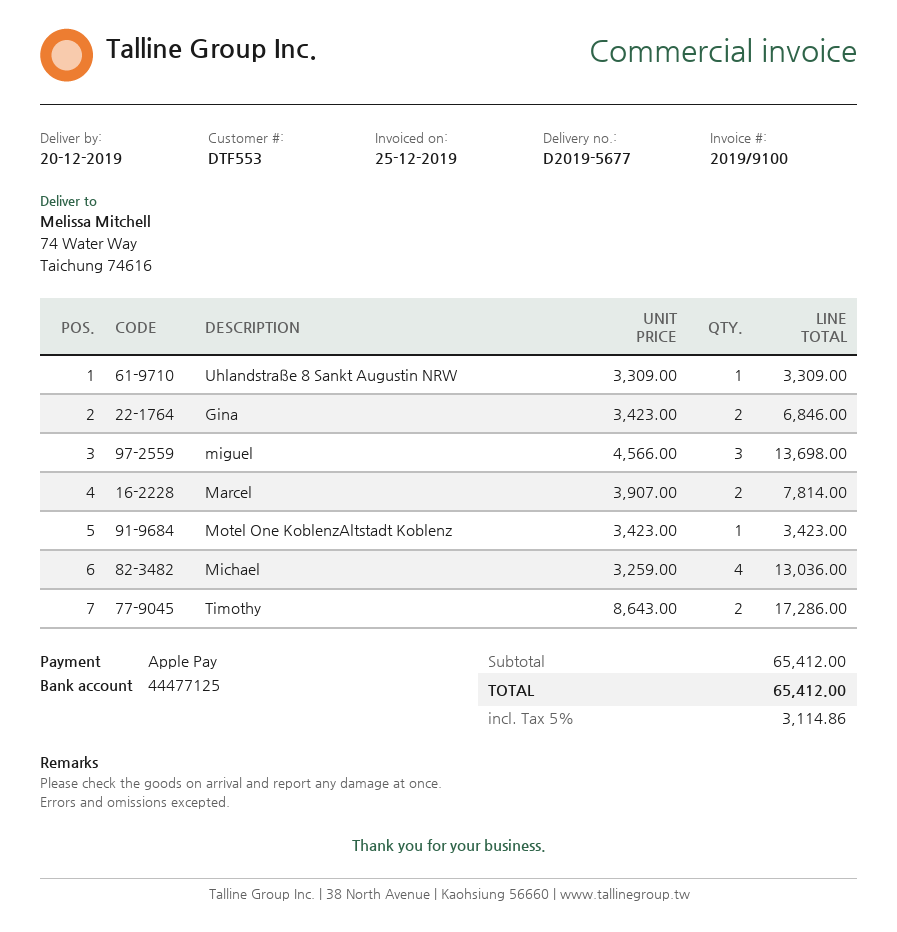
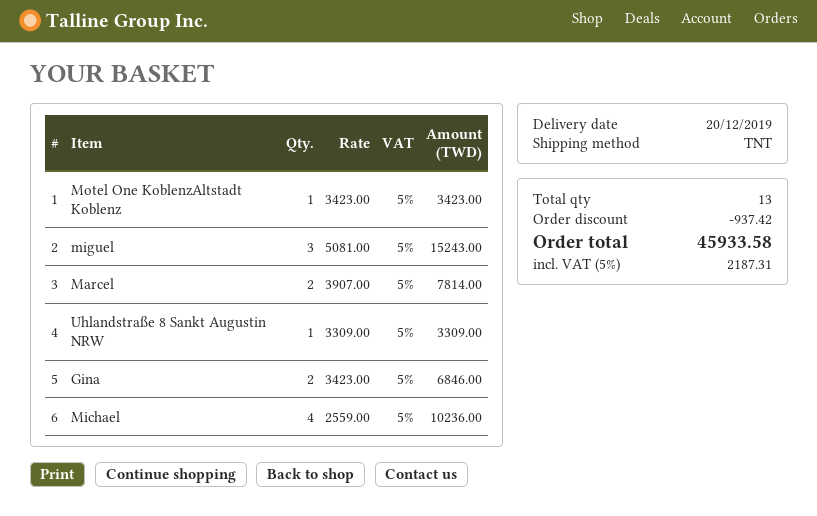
miguel: 3 x 4566.00 = 13698.00 -> 3 x 5081.00 = 15243.00
Michael: 4 x 3259.00 = 13036.00 -> 4 x 2559.00 = 10236.00
Timothy: 2 x 8643.00 = 17286.00 -> none
discount: none -> 937.42
tax: 5% = 3114.86 -> 5% = 2187.31
total: 65412.00 -> 45933.58

